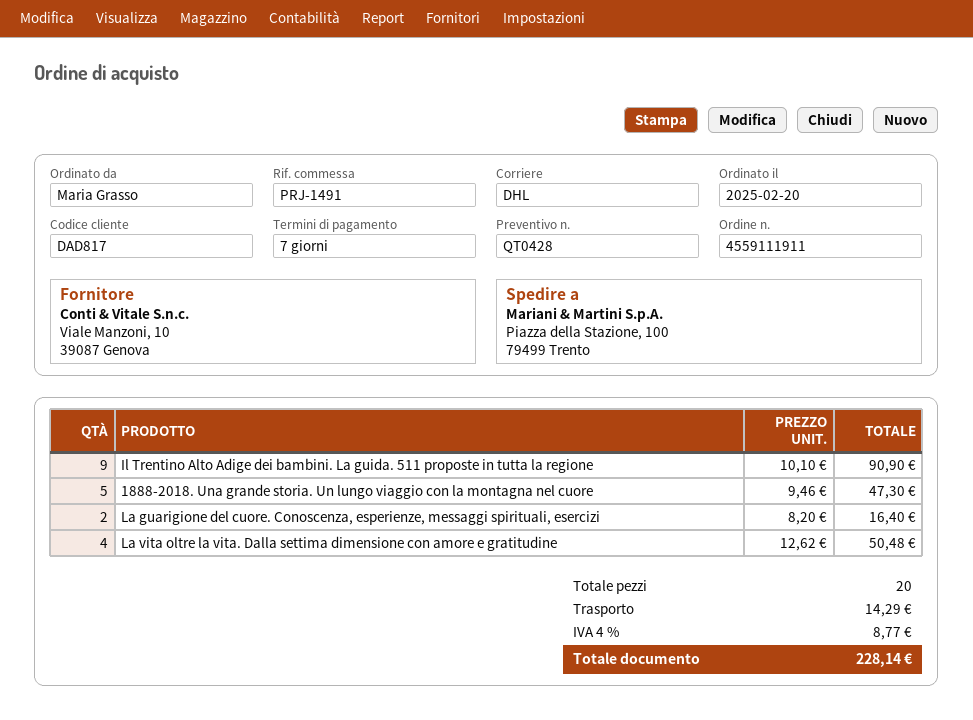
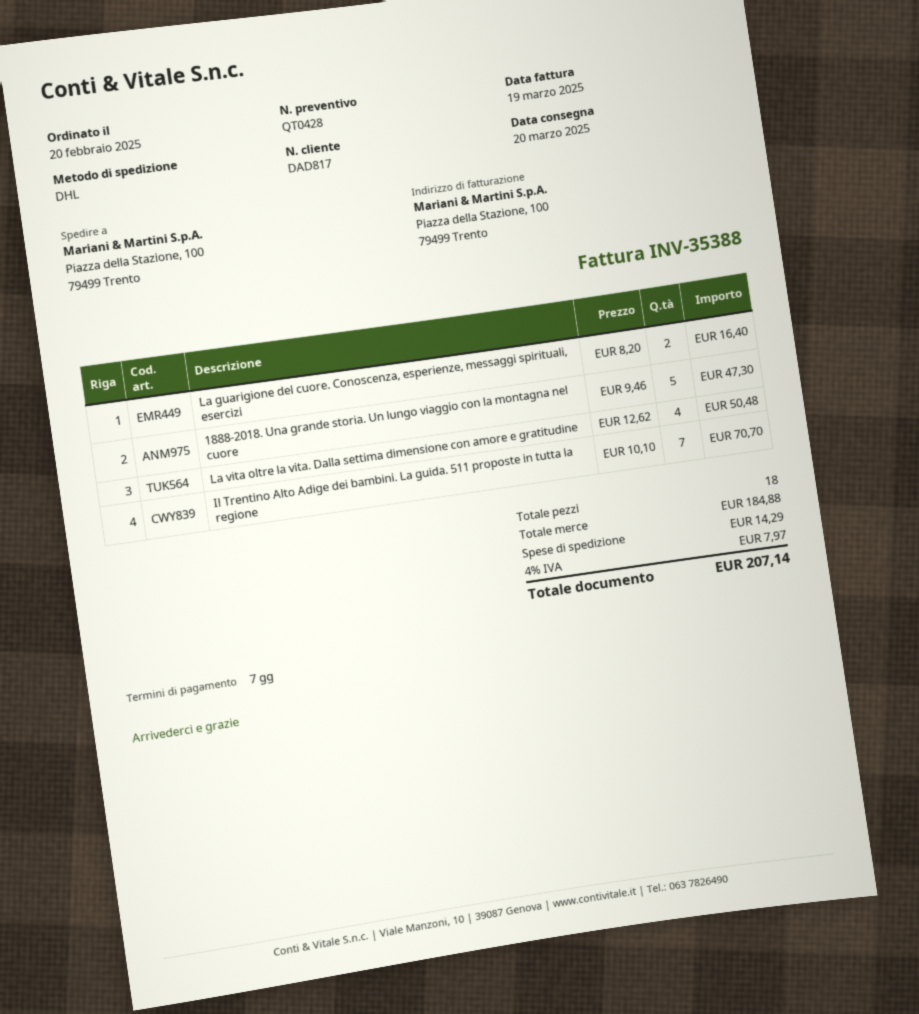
Il Trentino Alto Adige dei bambini. La guida. 511 proposte in tutta la regione: 9 x 10.10 = 90.90 -> 7 x 10.10 = 70.70
total quantity: 20 -> 18
tax: 4% = 8.77 -> 4% = 7.97
total: 228.14 -> 207.14

